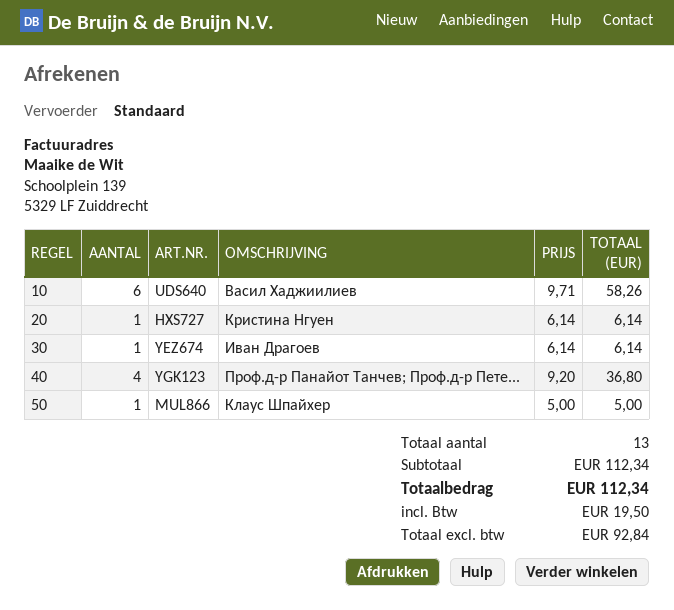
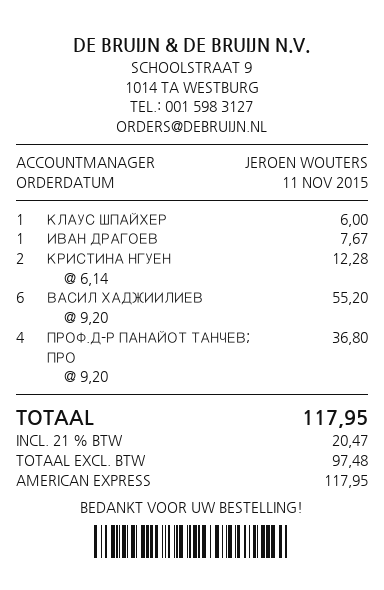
Васил Хаджиилиев: 6 x 9.71 = 58.26 -> 6 x 9.20 = 55.20
Кристина Нгуен: 1 x 6.14 = 6.14 -> 2 x 6.14 = 12.28
Иван Драгоев: 1 x 6.14 = 6.14 -> 1 x 7.67 = 7.67
Клаус Шпайхер: 1 x 5.00 = 5.00 -> 1 x 6.00 = 6.00
net: 92.84 -> 97.48
tax: 19.50 -> 20.47
total: 112.34 -> 117.95

